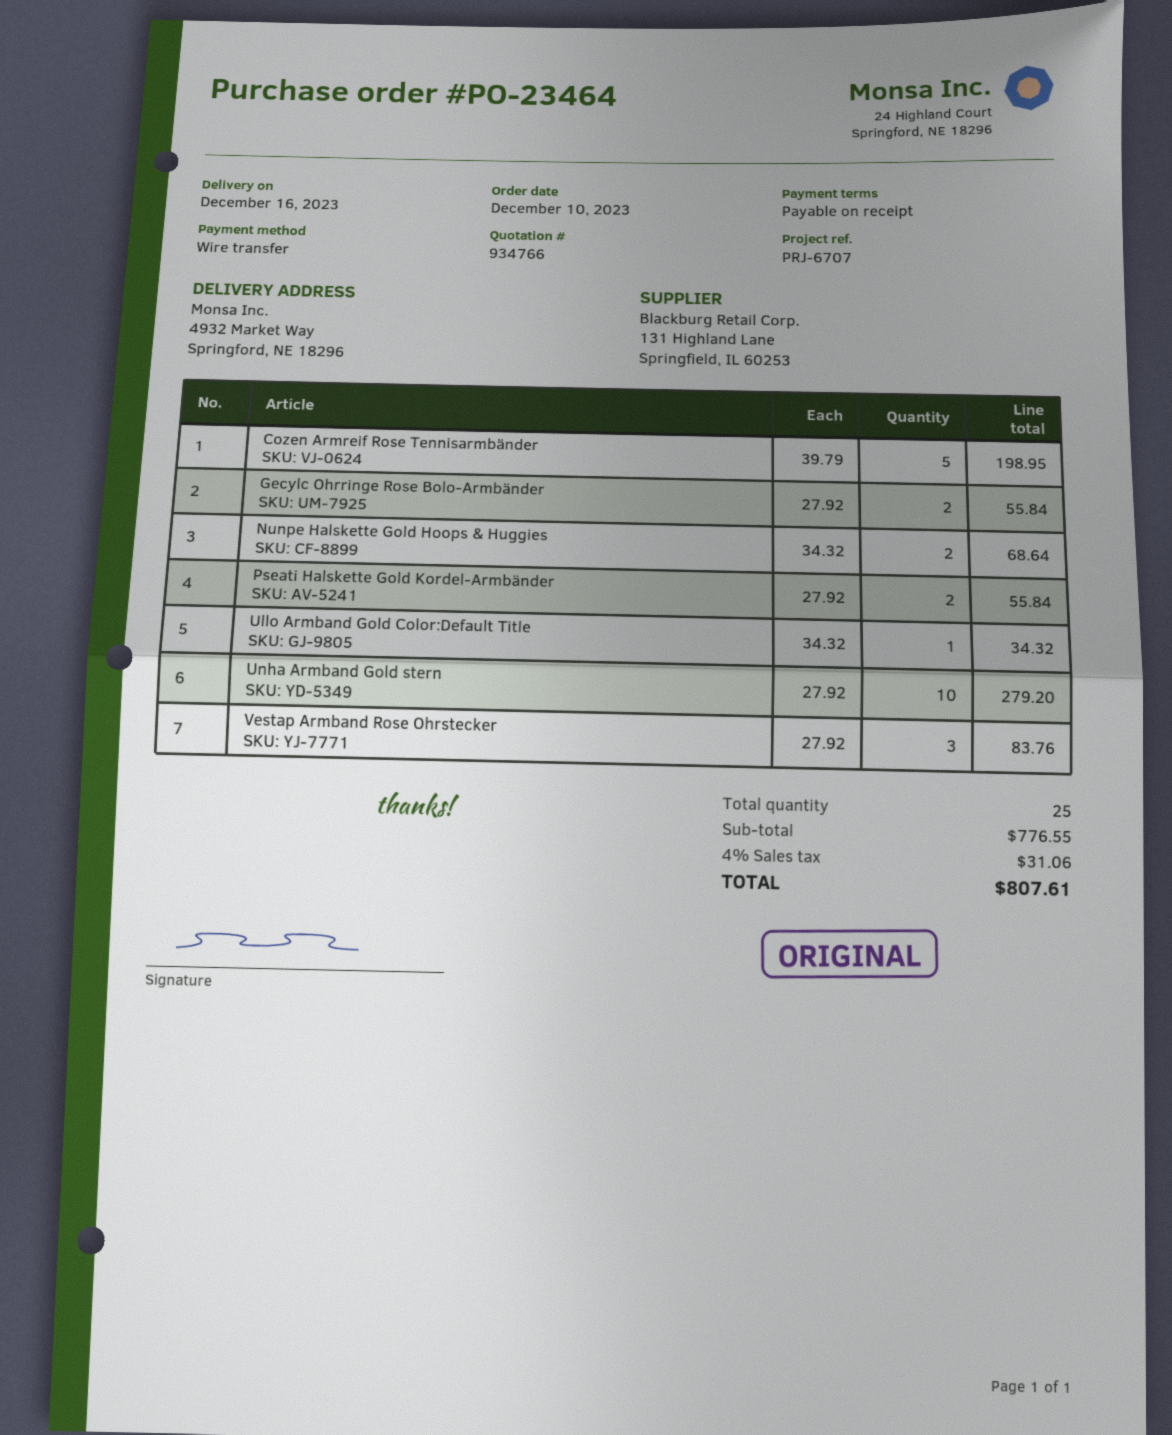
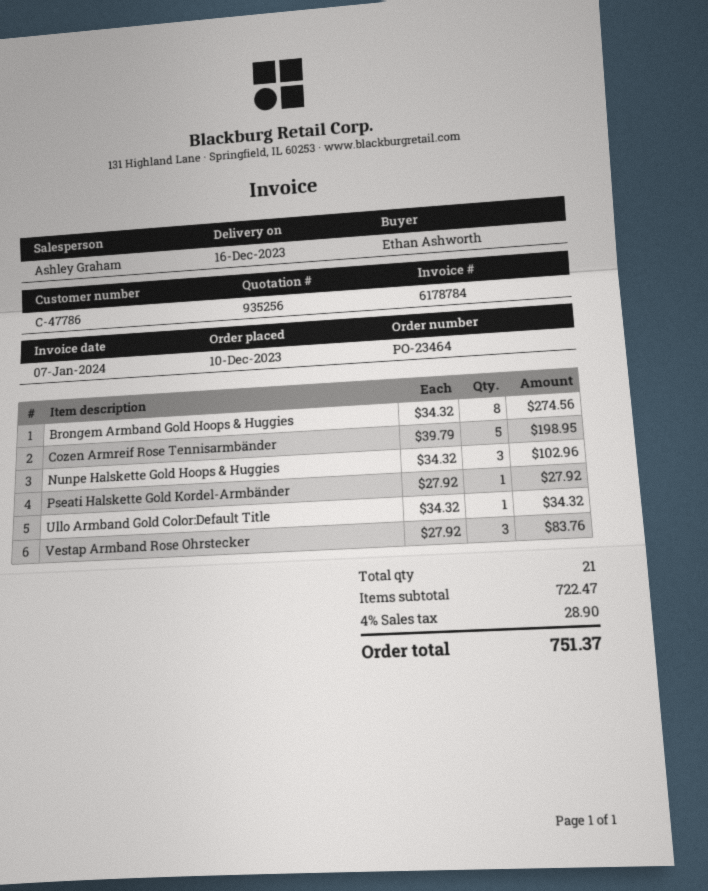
quote number: 934766 -> 935256
Gecylc Ohrringe Rose Bolo-Armbänder: 2 x 27.92 = 55.84 -> none
Nunpe Halskette Gold Hoops & Huggies: 2 x 34.32 = 68.64 -> 3 x 34.32 = 102.96
Pseati Halskette Gold Kordel-Armbänder: 2 x 27.92 = 55.84 -> 1 x 27.92 = 27.92
Unha Armband Gold stern: 10 x 27.92 = 279.20 -> none
Brongem Armband Gold Hoops & Huggies: none -> 8 x 34.32 = 274.56
total quantity: 25 -> 21
subtotal: 776.55 -> 722.47
tax: 4% = 31.06 -> 4% = 28.90
total: 807.61 -> 751.37

